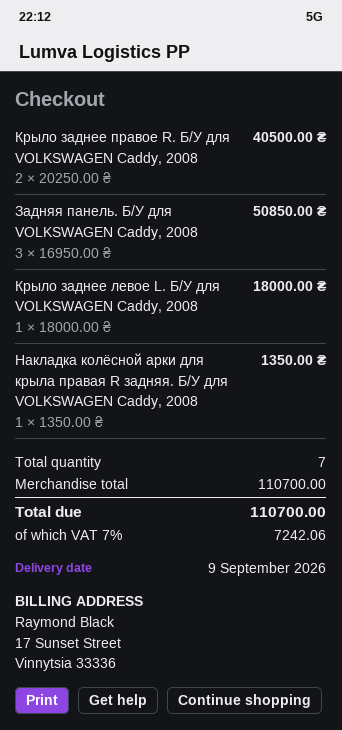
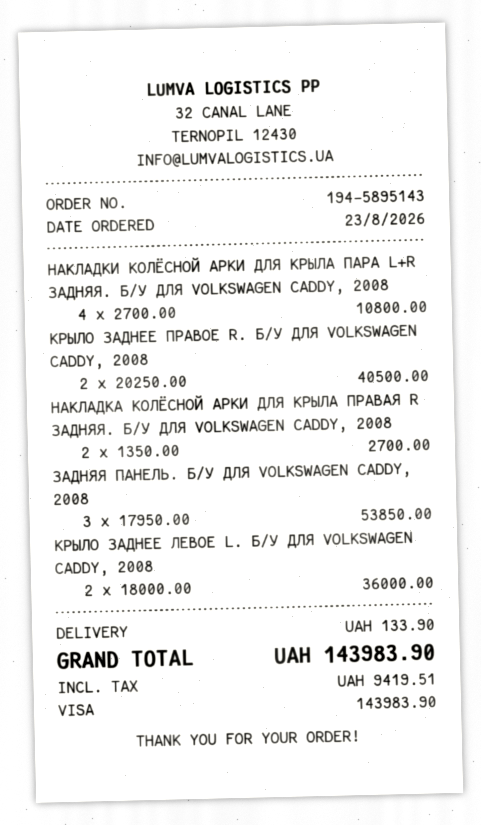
Задняя панель. Б/У для VOLKSWAGEN Caddy, 2008: 3 x 16950.00 = 50850.00 -> 3 x 17950.00 = 53850.00
Крыло заднее левое L. Б/У для VOLKSWAGEN Caddy, 2008: 1 x 18000.00 = 18000.00 -> 2 x 18000.00 = 36000.00
Накладка колёсной арки для крыла правая R задняя. Б/У для VOLKSWAGEN Caddy, 2008: 1 x 1350.00 = 1350.00 -> 2 x 1350.00 = 2700.00
НАКЛАДКИ КОЛЁСНОЙ АРКИ ДЛЯ КРЫЛА ПАРА L+R ЗАДНЯЯ. Б/У ДЛЯ VOLKSWAGEN CADDY, 2008: none -> 4 x 2700.00 = 10800.00
shipping: none -> 133.90
tax: 7242.06 -> 9419.51
total: 110700.00 -> 143983.90

